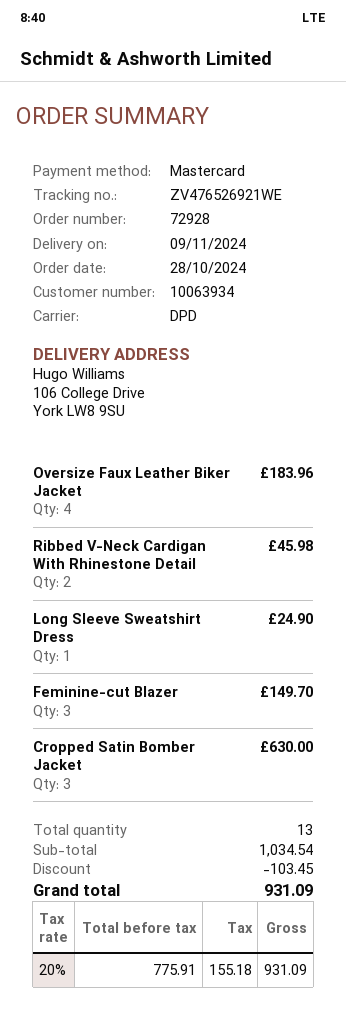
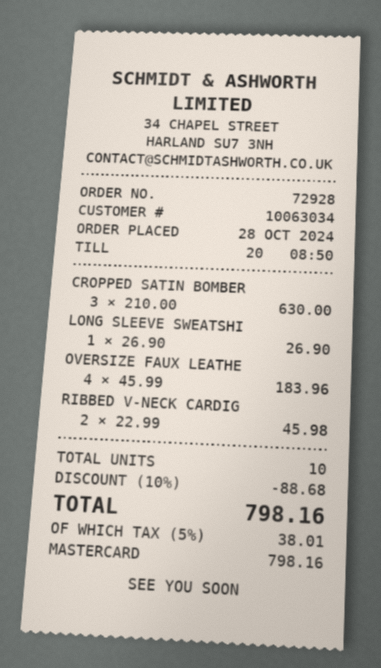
customer number: 10063934 -> 10063034
Long Sleeve Sweatshirt Dress: 1 for 24.90 -> 1 for 26.90
Feminine-cut Blazer: 3 for 149.70 -> none
total quantity: 13 -> 10
discount: 103.45 -> 88.68
tax: 20% = 155.18 -> 5% = 38.01
total: 931.09 -> 798.16

